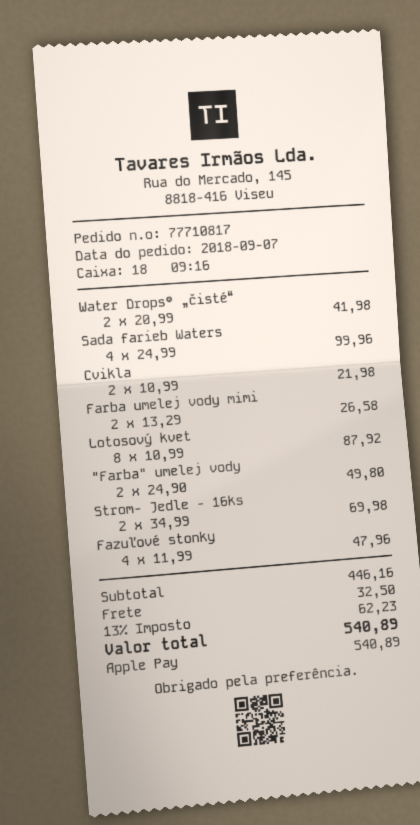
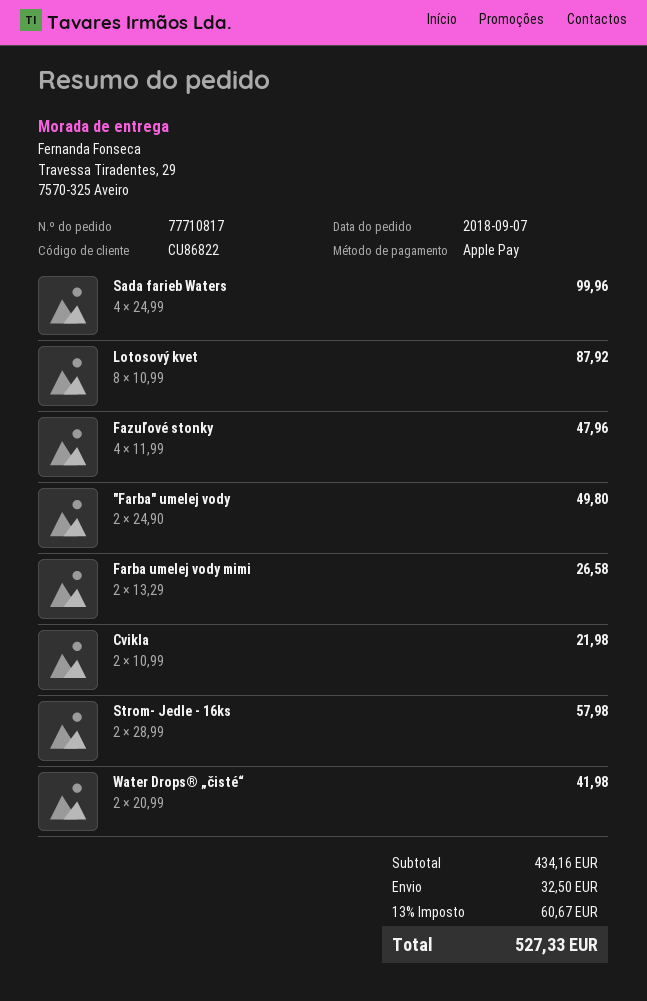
Strom- Jedle - 16ks: 2 x 34.99 = 69.98 -> 2 x 28.99 = 57.98
subtotal: 446.16 -> 434.16
tax: 13% = 62.23 -> 13% = 60.67
total: 540.89 -> 527.33

